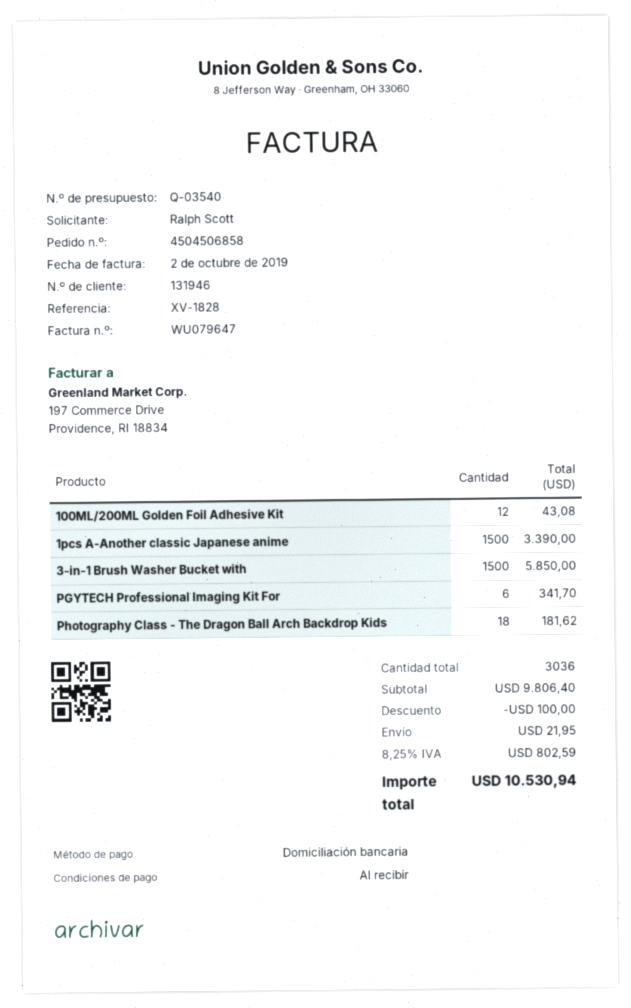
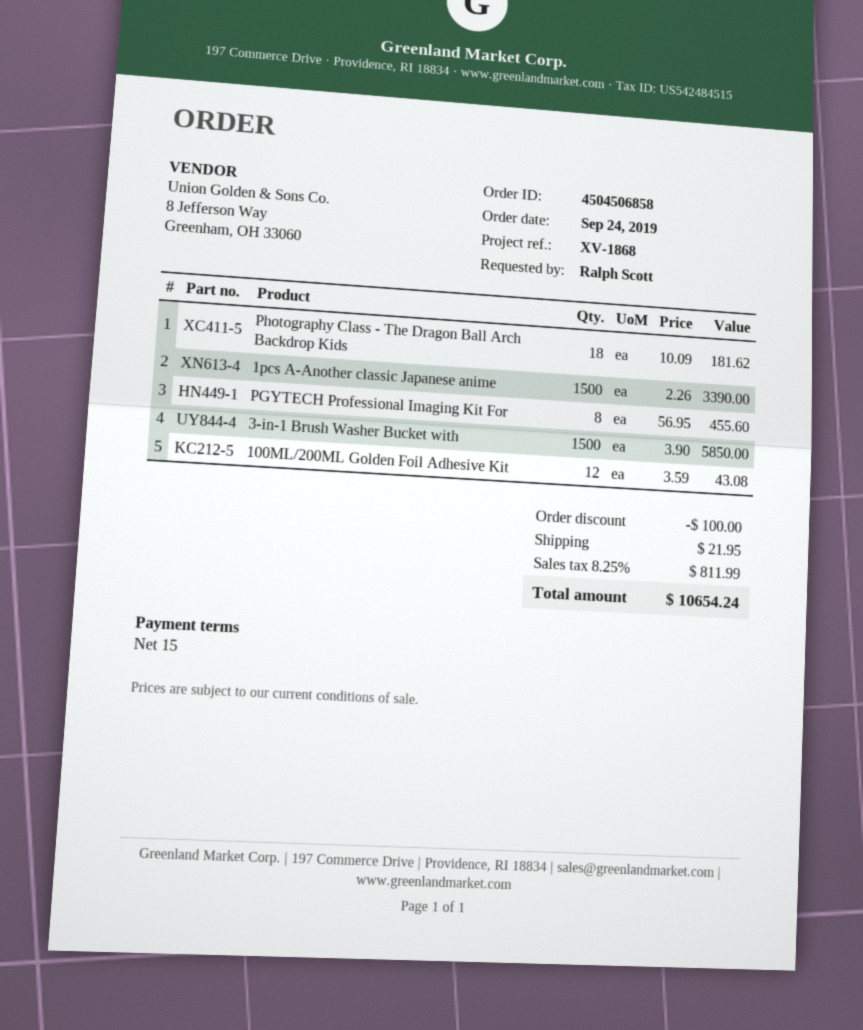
payment terms: on receipt -> 15 days
reference: XV-1828 -> XV-1868
PGYTECH Professional Imaging Kit For: 6 for 341.70 -> 8 for 455.60
tax: 8.25% = 802.59 -> 8.25% = 811.99
total: 10530.94 -> 10654.24

